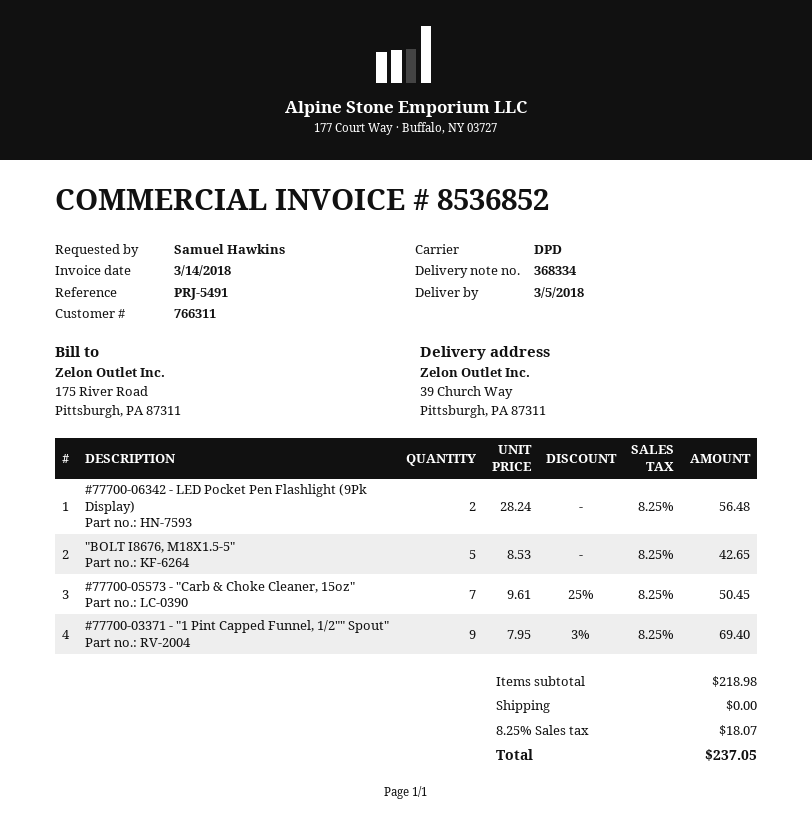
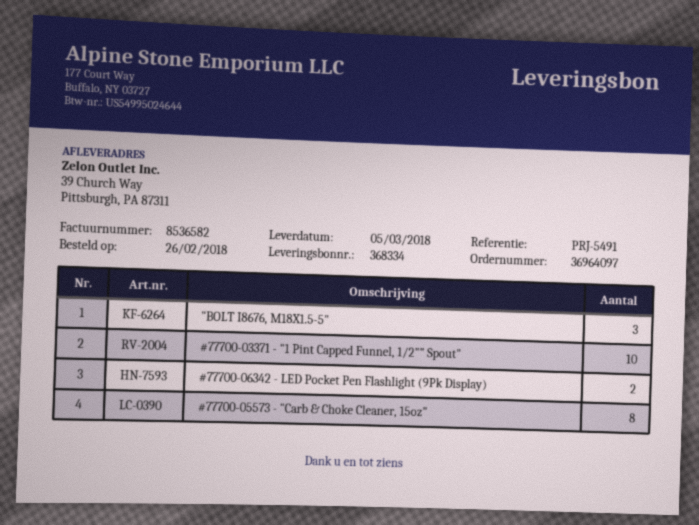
invoice number: 8536852 -> 8536582
"BOLT I8676, M18X1.5-5": 5 -> 3
#77700-05573 - "Carb & Choke Cleaner, 15oz": 7 -> 8
#77700-03371 - "1 Pint Capped Funnel, 1/2"" Spout": 9 -> 10

